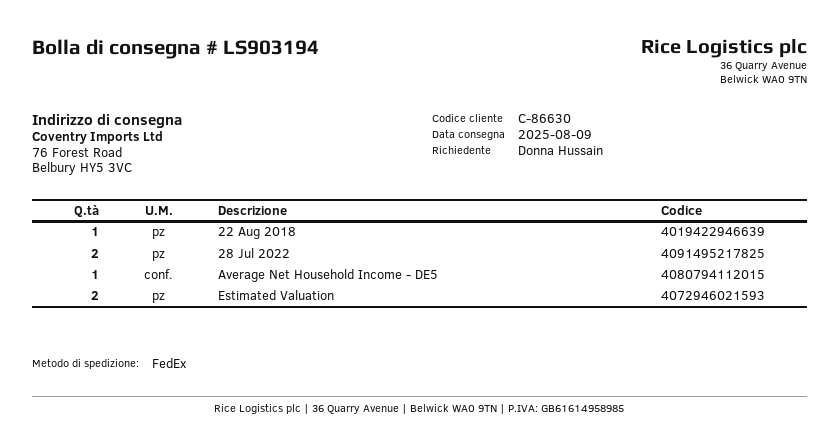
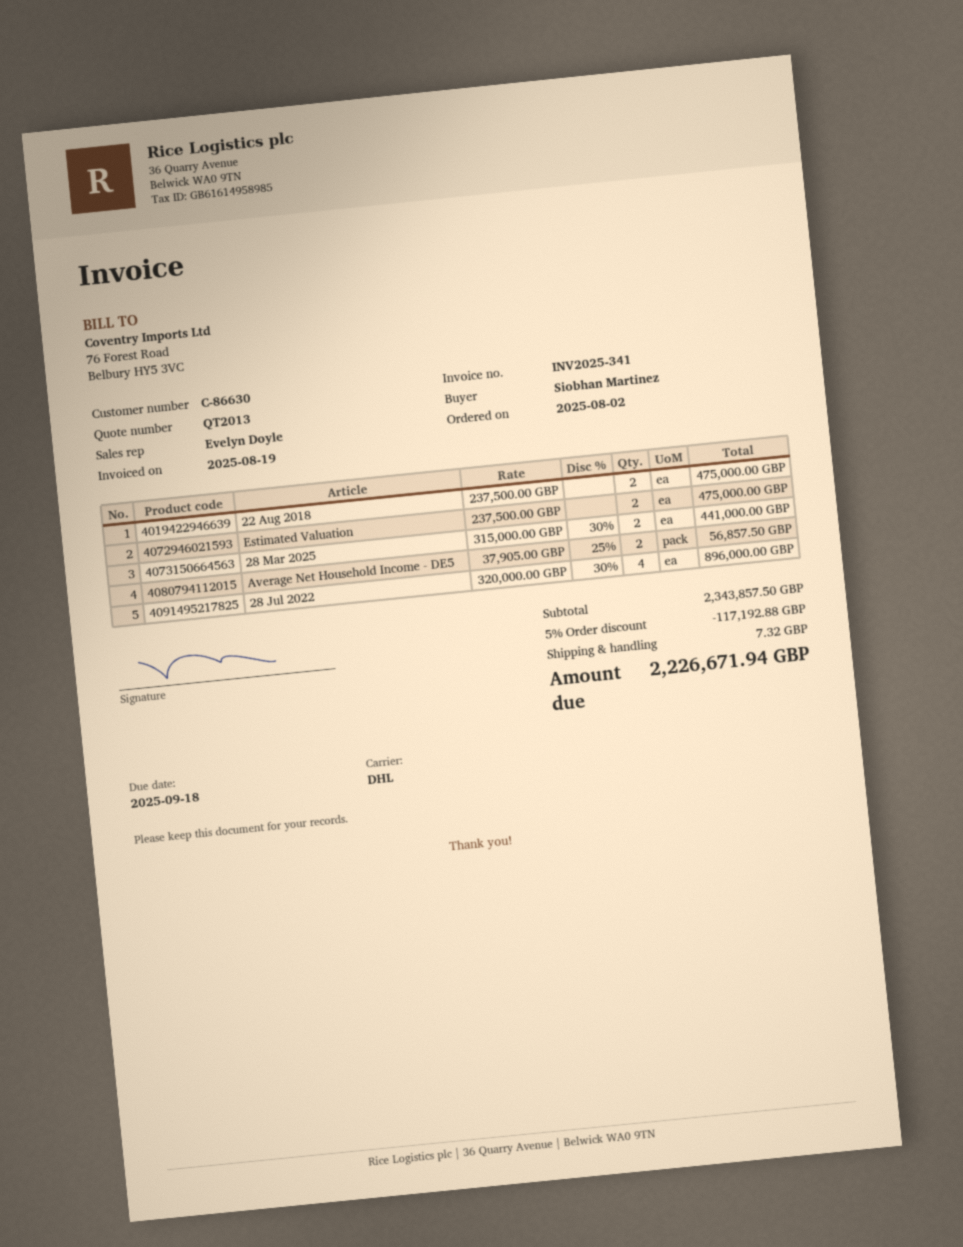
ordered by: Donna Hussain -> Siobhan Martinez
shipping method: FedEx -> DHL
22 Aug 2018: 1 -> 2
28 Jul 2022: 2 -> 4
Average Net Household Income - DE5: 1 -> 2
28 Mar 2025: none -> 2

